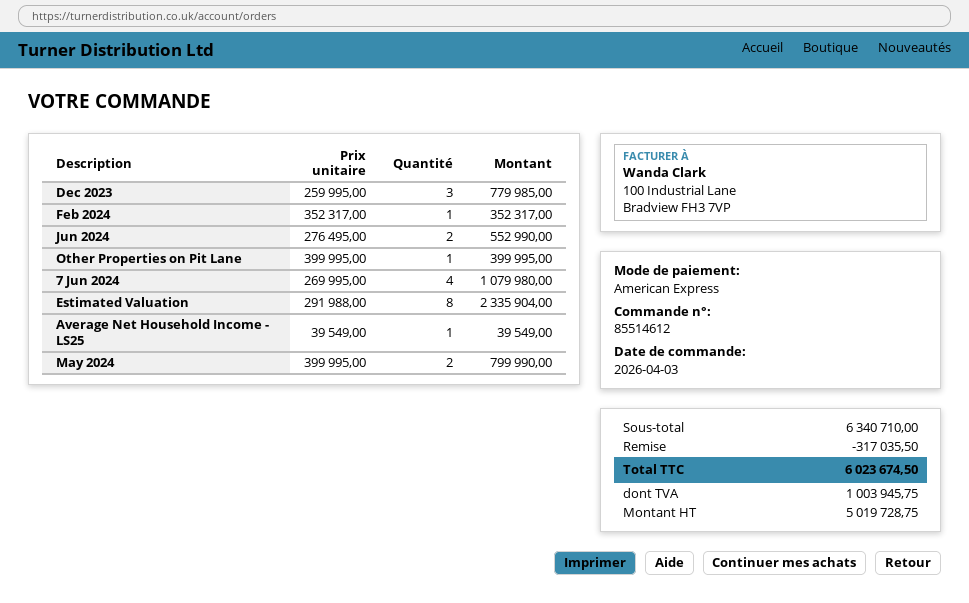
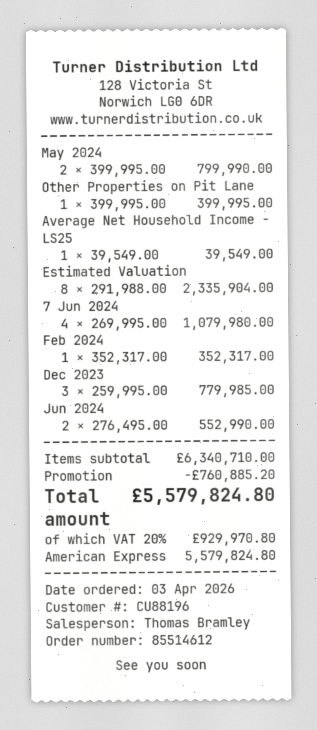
discount: 317035.50 -> 760885.20
tax: 1003945.75 -> 929970.80
total: 6023674.50 -> 5579824.80

